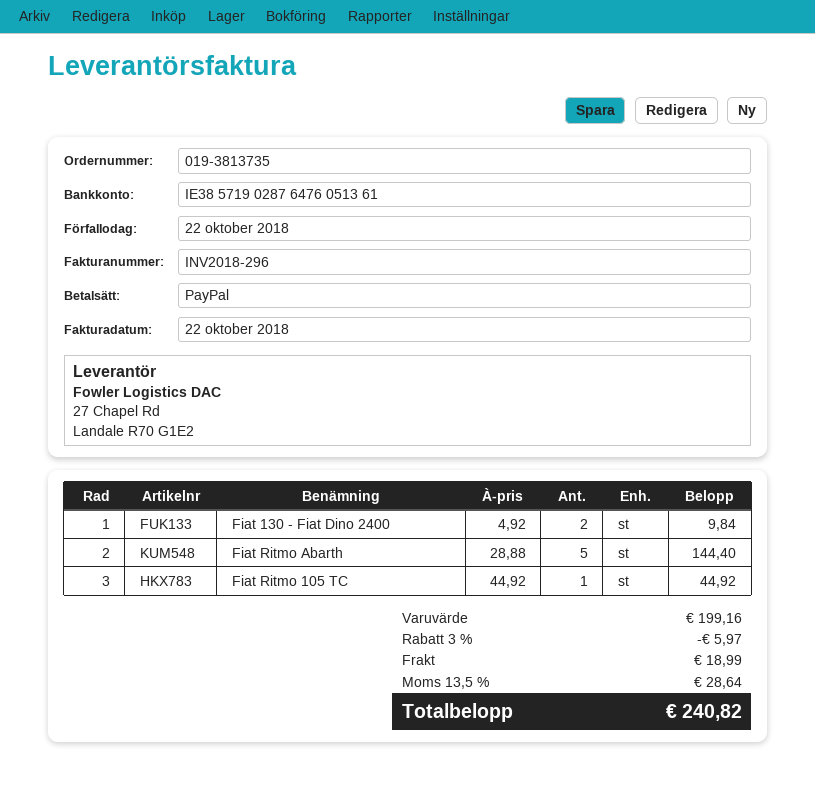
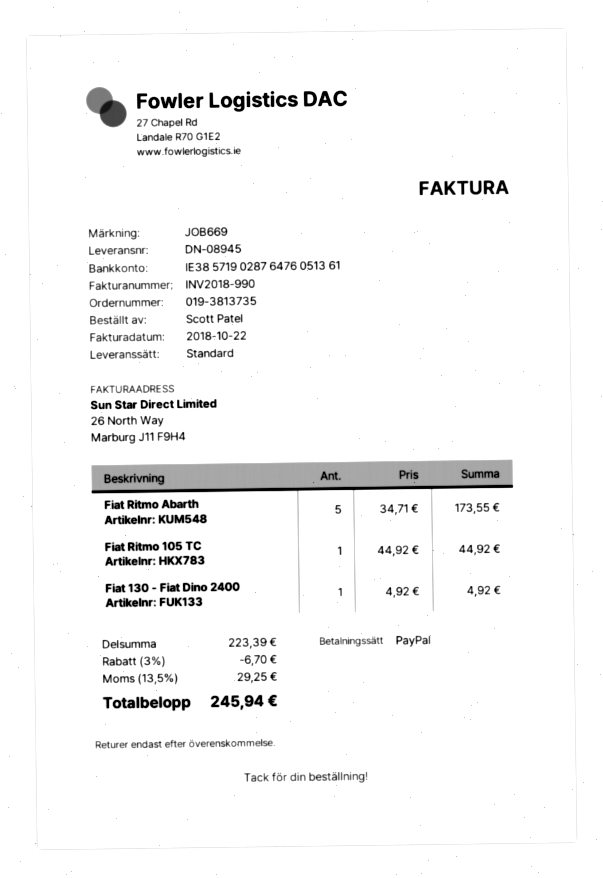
invoice number: INV2018-296 -> INV2018-990
Fiat 130 - Fiat Dino 2400: 2 x 4.92 = 9.84 -> 1 x 4.92 = 4.92
Fiat Ritmo Abarth: 5 x 28.88 = 144.40 -> 5 x 34.71 = 173.55
subtotal: 199.16 -> 223.39
discount: 3% = 5.97 -> 3% = 6.70
shipping: 18.99 -> none
tax: 13.5% = 28.64 -> 13.5% = 29.25
total: 240.82 -> 245.94

